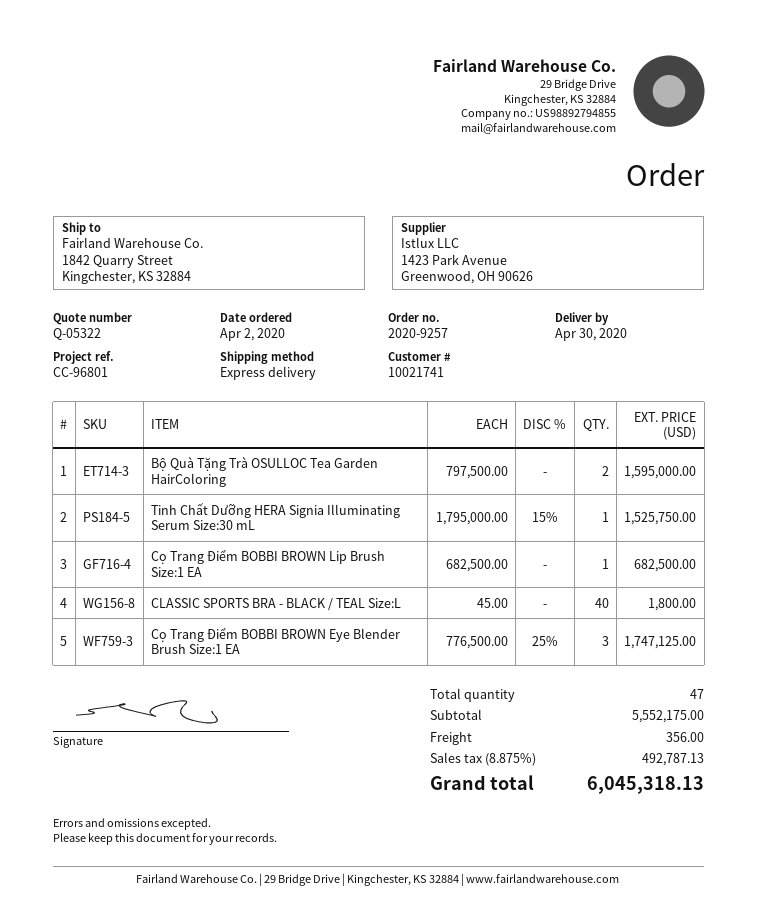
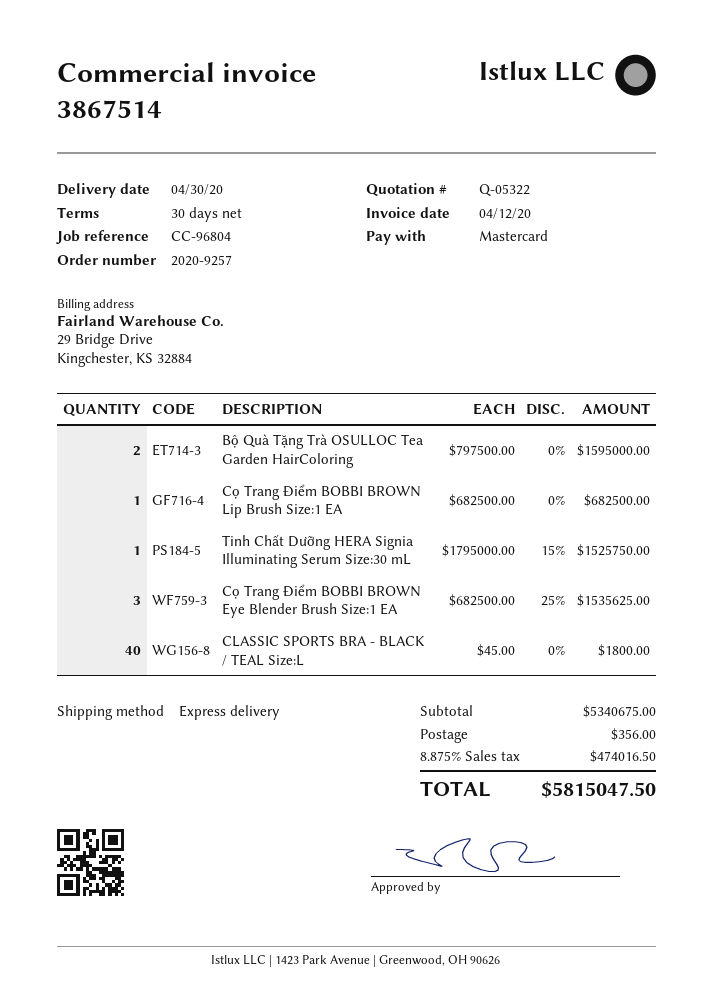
reference: CC-96801 -> CC-96804
Cọ Trang Điểm BOBBI BROWN Eye Blender Brush Size:1 EA: 3 x 776500.00 - 25% = 1747125.00 -> 3 x 682500.00 - 25% = 1535625.00
subtotal: 5552175.00 -> 5340675.00
tax: 8.875% = 492787.13 -> 8.875% = 474016.50
total: 6045318.13 -> 5815047.50

